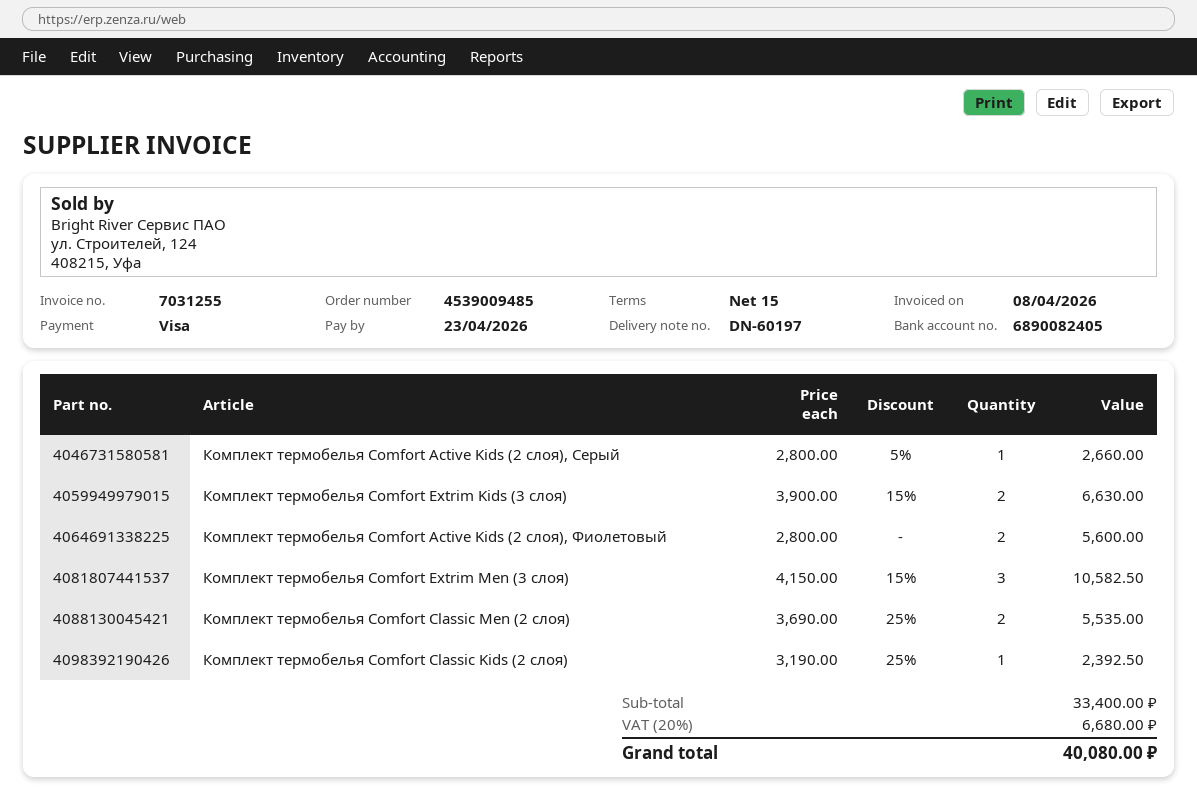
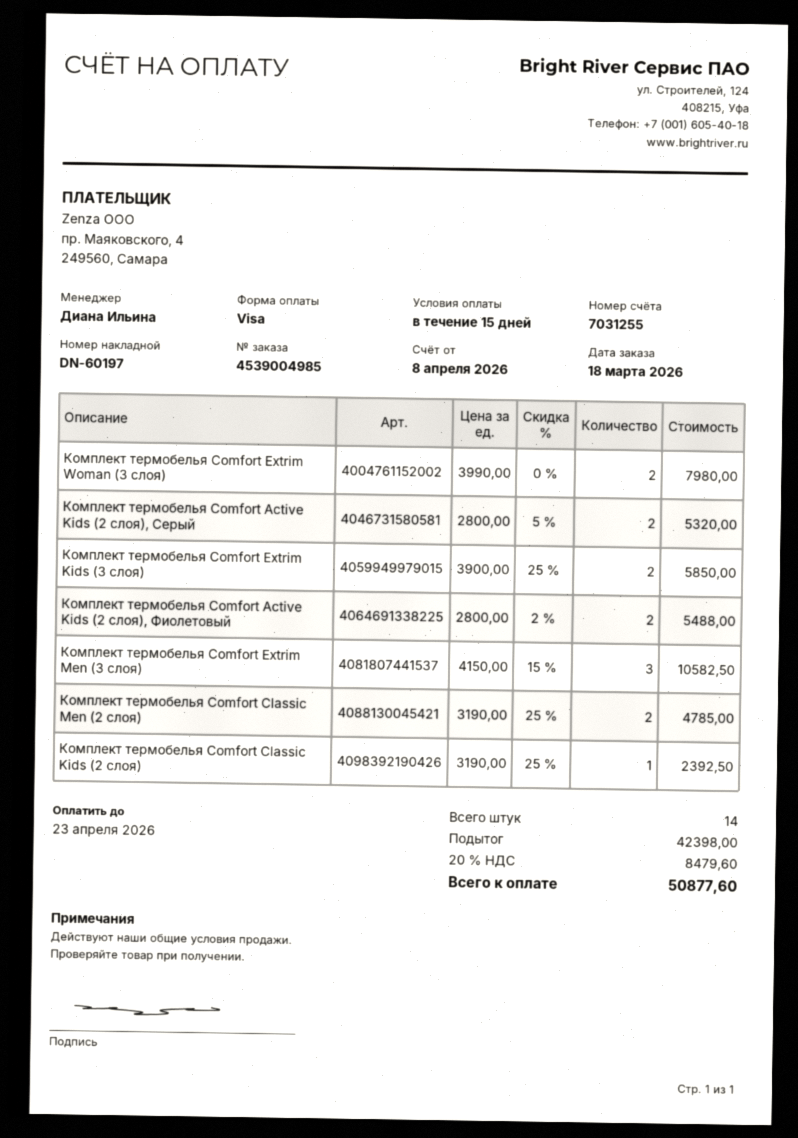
order number: 4539009485 -> 4539004985
Комплект термобелья Comfort Active Kids (2 слоя), Серый: 1 x 2800.00 - 5% = 2660.00 -> 2 x 2800.00 - 5% = 5320.00
Комплект термобелья Comfort Extrim Kids (3 слоя): 2 x 3900.00 - 15% = 6630.00 -> 2 x 3900.00 - 25% = 5850.00
Комплект термобелья Comfort Active Kids (2 слоя), Фиолетовый: 2 x 2800.00 = 5600.00 -> 2 x 2800.00 - 2% = 5488.00
Комплект термобелья Comfort Classic Men (2 слоя): 2 x 3690.00 - 25% = 5535.00 -> 2 x 3190.00 - 25% = 4785.00
Комплект термобелья Comfort Extrim Woman (3 слоя): none -> 2 x 3990.00 = 7980.00
subtotal: 33400.00 -> 42398.00
tax: 20% = 6680.00 -> 20% = 8479.60
total: 40080.00 -> 50877.60

